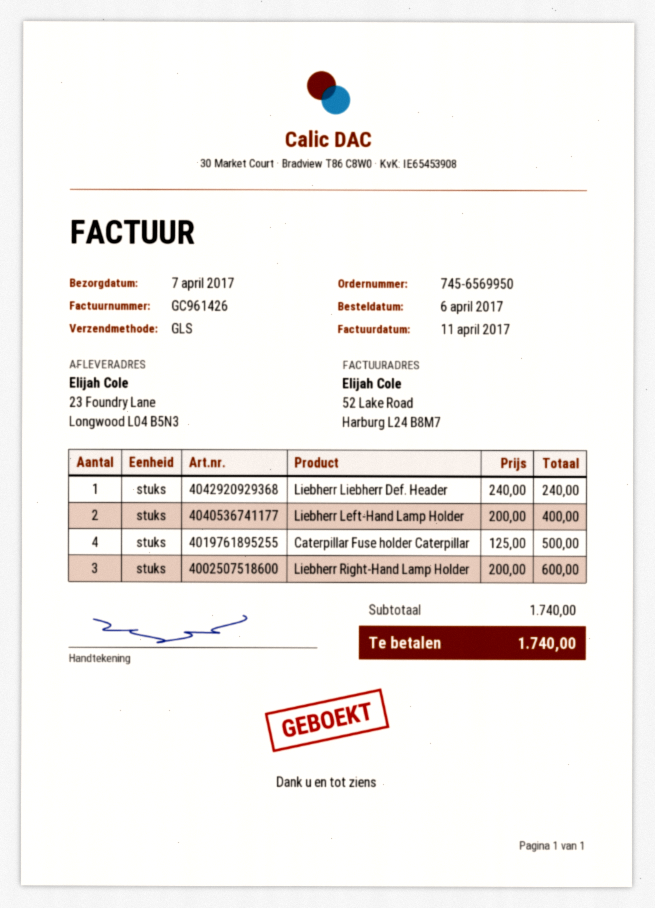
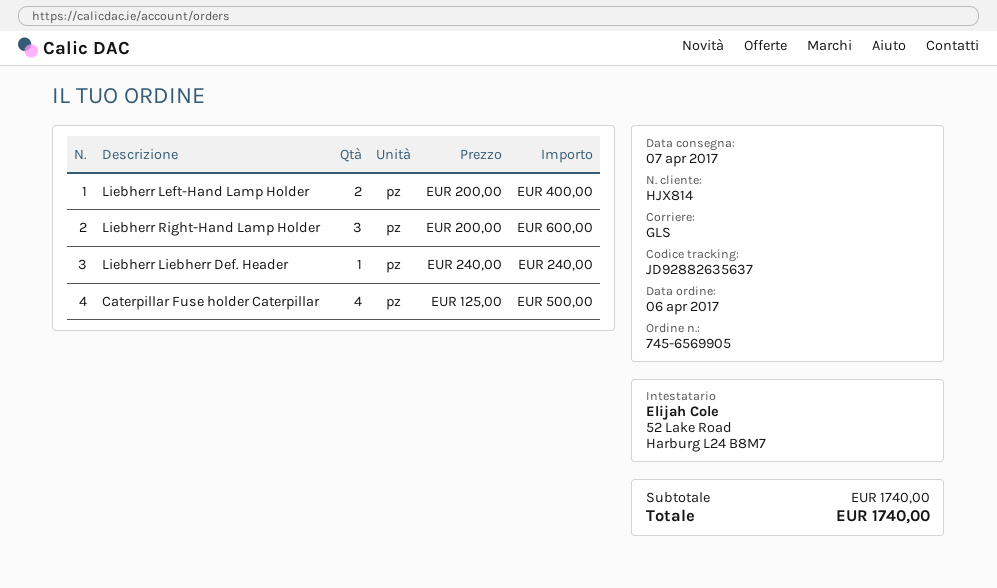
order number: 745-6569950 -> 745-6569905

